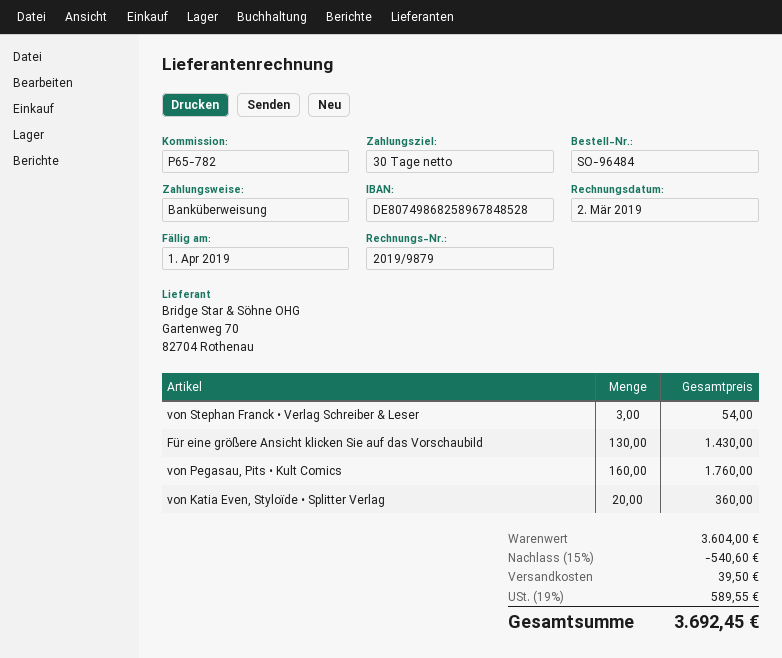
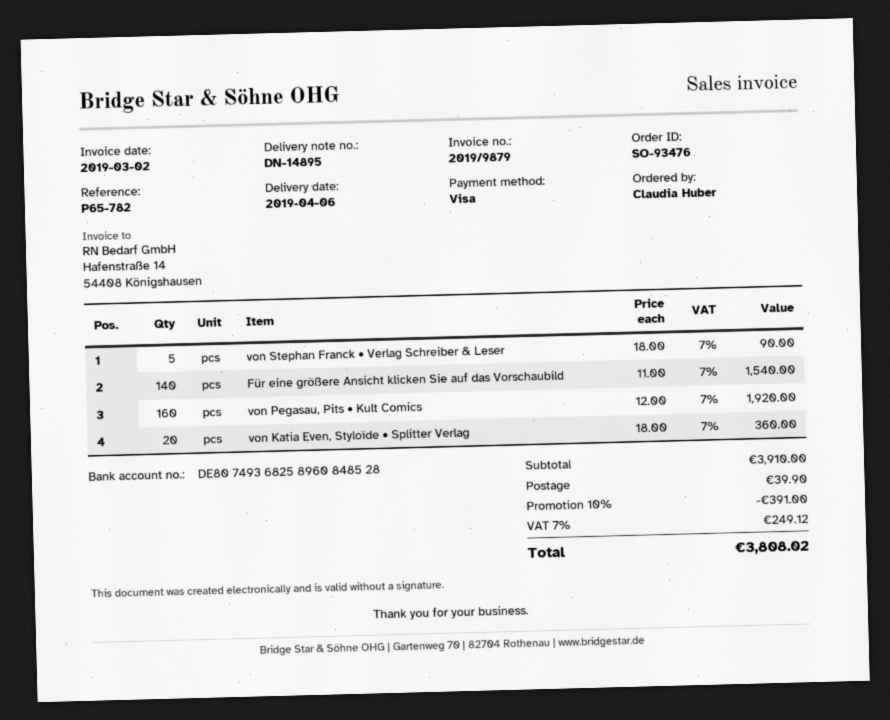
order number: SO-96484 -> SO-93476
payment method: bank transfer -> Visa
bank account: DE80749868258967848528 -> DE80749368258960848528
von Stephan Franck • Verlag Schreiber & Leser: 3 for 54.00 -> 5 for 90.00
Für eine größere Ansicht klicken Sie auf das Vorschaubild: 130 for 1430.00 -> 140 for 1540.00
von Pegasau, Pits • Kult Comics: 160 for 1760.00 -> 160 for 1920.00
subtotal: 3604.00 -> 3910.00
discount: 15% = 540.60 -> 10% = 391.00
shipping: 39.50 -> 39.90
tax: 19% = 589.55 -> 7% = 249.12
total: 3692.45 -> 3808.02

